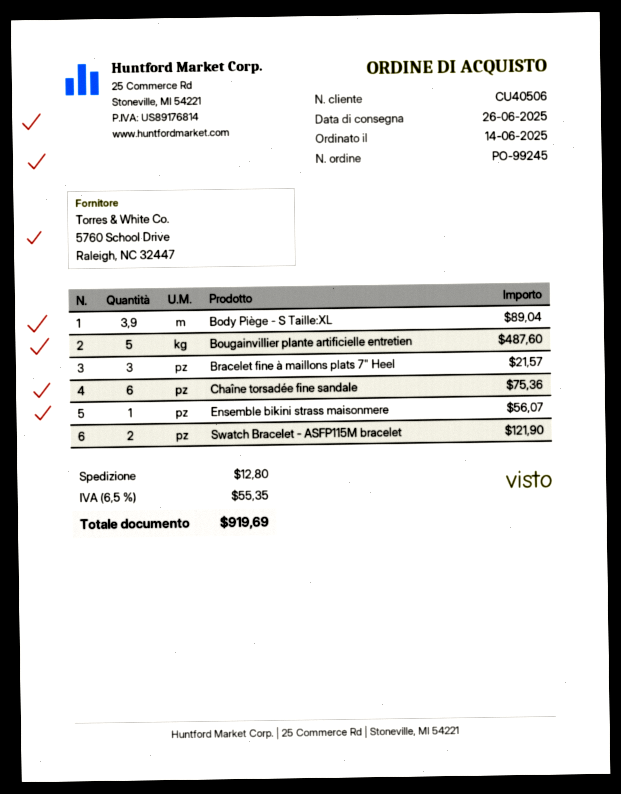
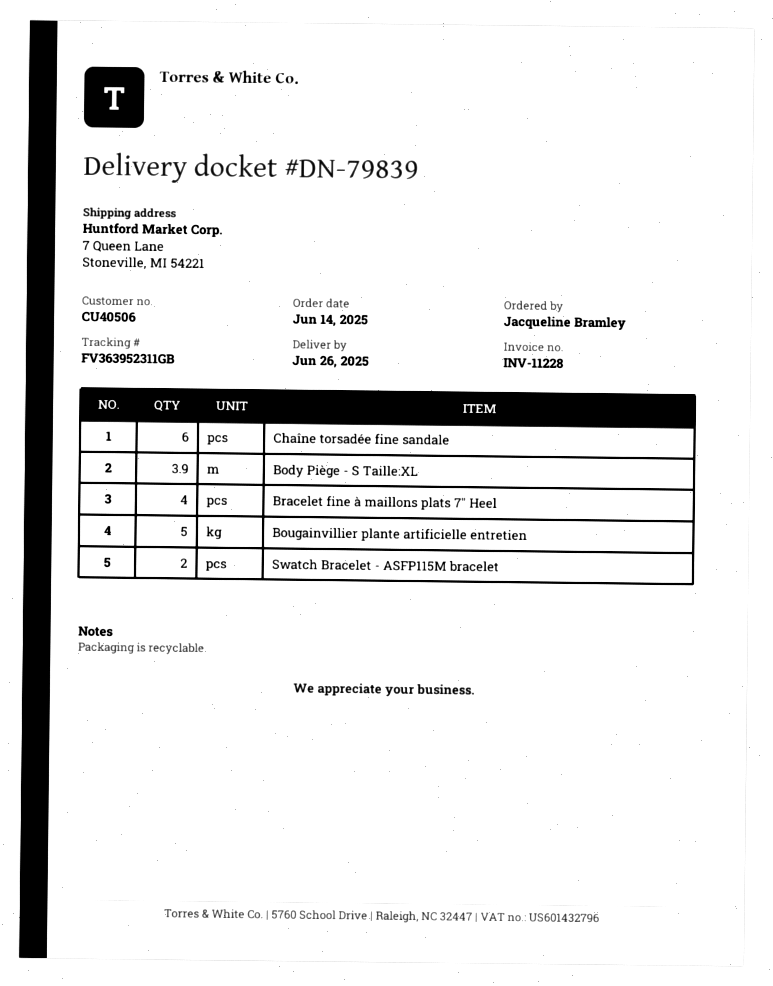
Bracelet fine à maillons plats 7" Heel: 3 -> 4
Ensemble bikini strass maisonmere: 1 -> none

